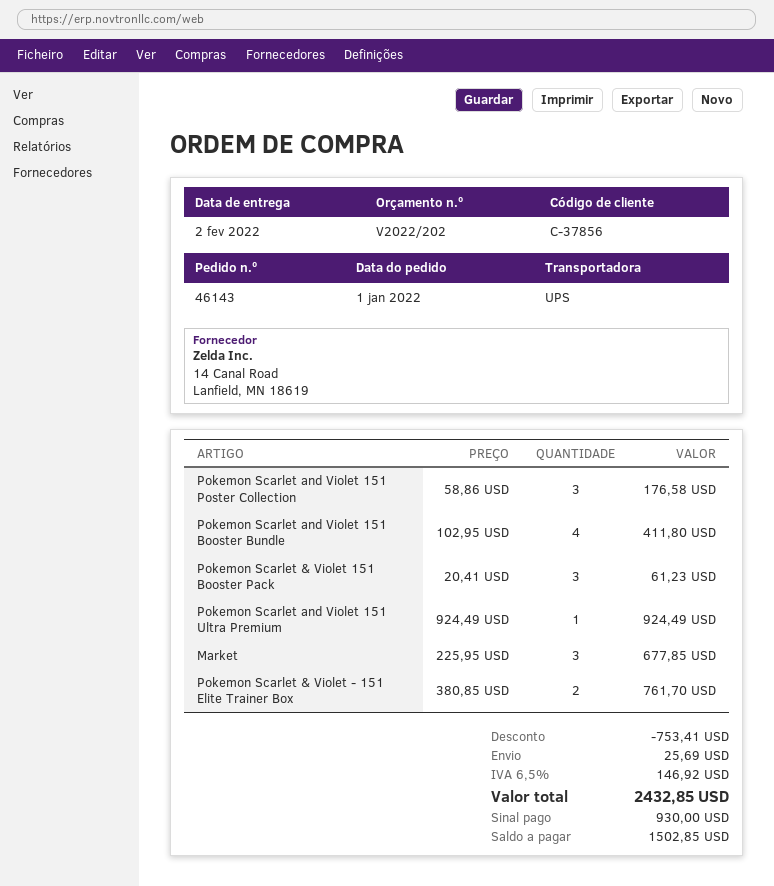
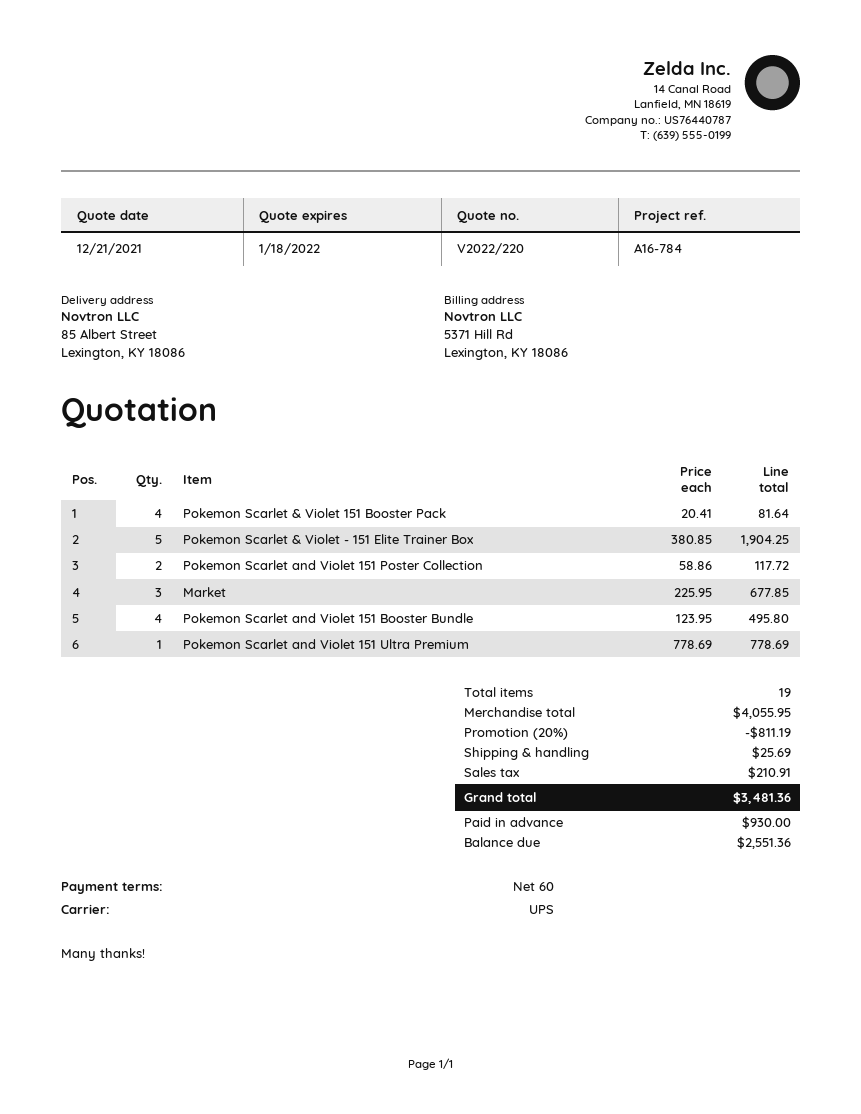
quote number: V2022/202 -> V2022/220
Pokemon Scarlet and Violet 151 Poster Collection: 3 x 58.86 = 176.58 -> 2 x 58.86 = 117.72
Pokemon Scarlet and Violet 151 Booster Bundle: 4 x 102.95 = 411.80 -> 4 x 123.95 = 495.80
Pokemon Scarlet & Violet 151 Booster Pack: 3 x 20.41 = 61.23 -> 4 x 20.41 = 81.64
Pokemon Scarlet and Violet 151 Ultra Premium: 1 x 924.49 = 924.49 -> 1 x 778.69 = 778.69
Pokemon Scarlet & Violet - 151 Elite Trainer Box: 2 x 380.85 = 761.70 -> 5 x 380.85 = 1904.25
discount: 753.41 -> 811.19
tax: 146.92 -> 210.91
total: 2432.85 -> 3481.36
balance: 1502.85 -> 2551.36

